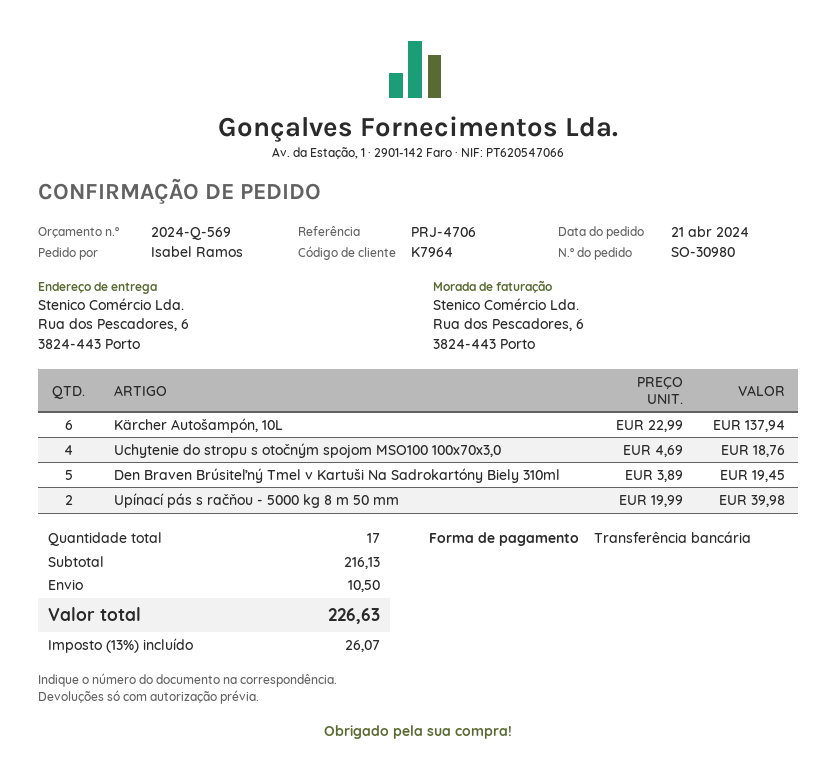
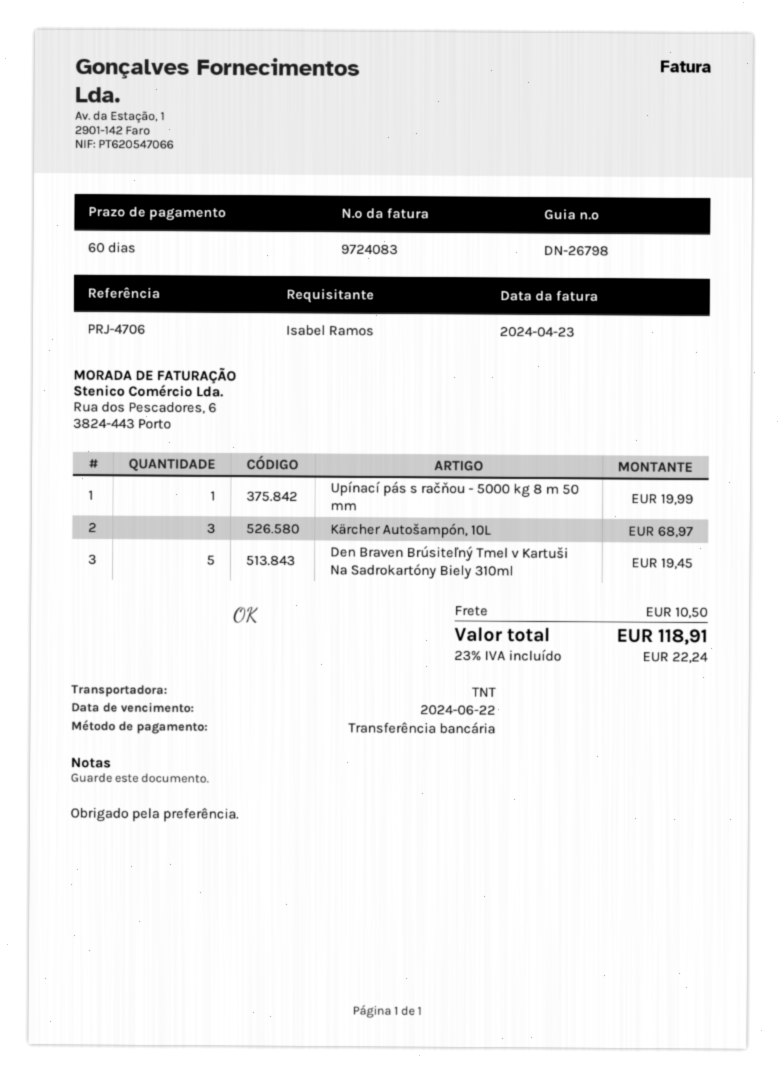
Kärcher Autošampón, 10L: 6 for 137.94 -> 3 for 68.97
Uchytenie do stropu s otočným spojom MSO100 100x70x3,0: 4 for 18.76 -> none
Upínací pás s račňou - 5000 kg 8 m 50 mm: 2 for 39.98 -> 1 for 19.99
tax: 13% = 26.07 -> 23% = 22.24
total: 226.63 -> 118.91

